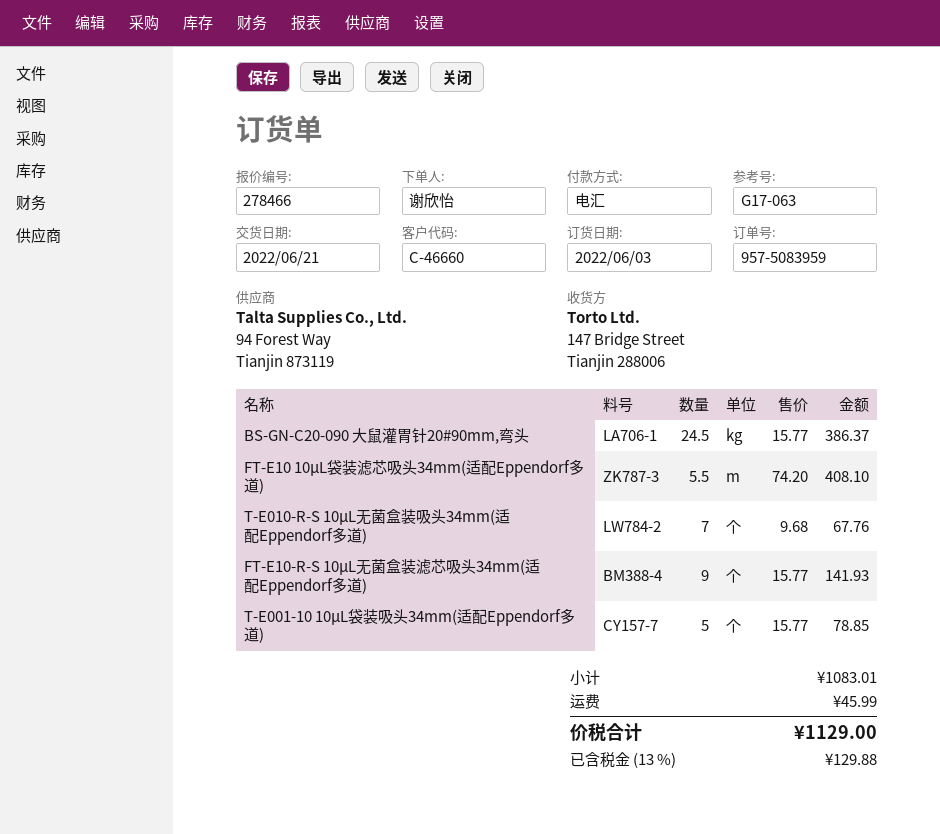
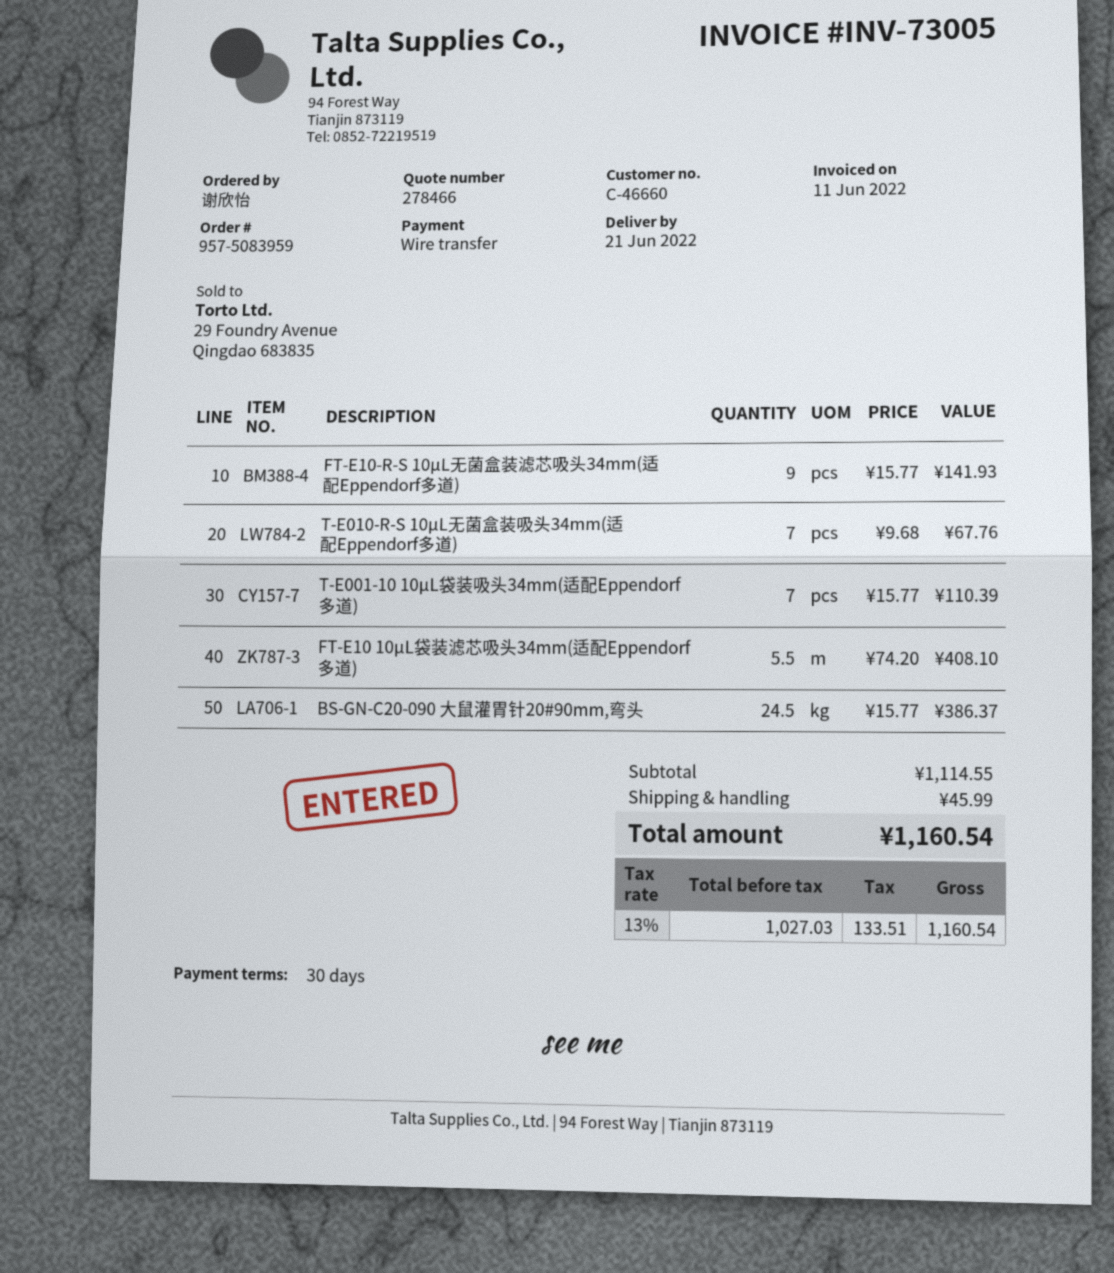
T-E001-10 10μL袋装吸头34mm(适配Eppendorf多道): 5 x 15.77 = 78.85 -> 7 x 15.77 = 110.39
subtotal: 1083.01 -> 1114.55
tax: 13% = 129.88 -> 13% = 133.51
total: 1129.00 -> 1160.54

